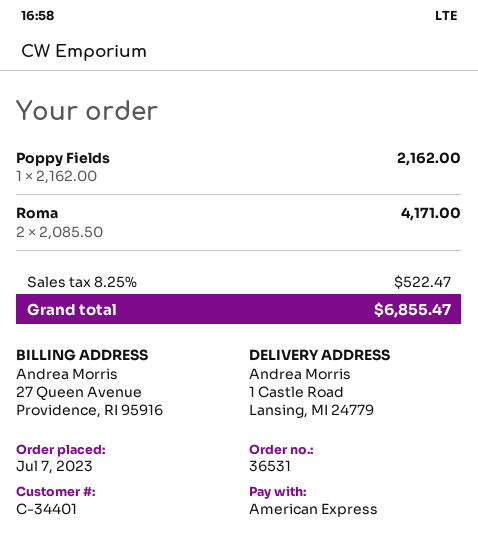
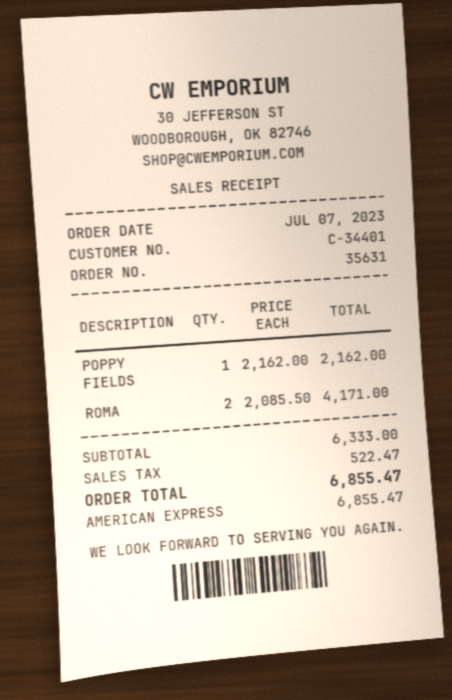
order number: 36531 -> 35631

